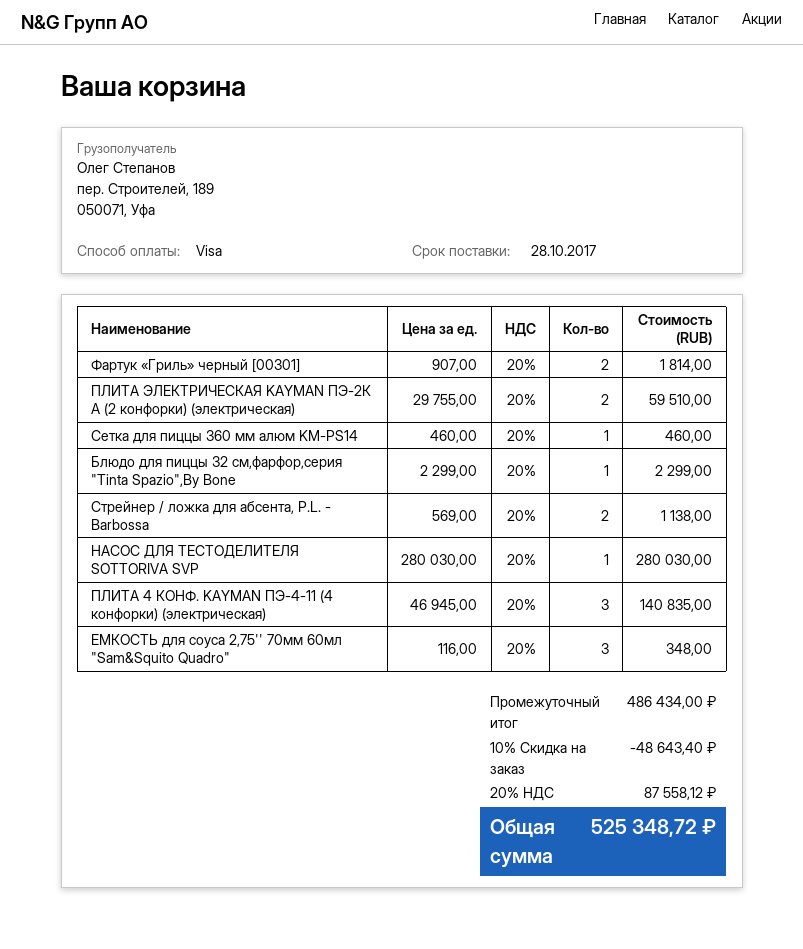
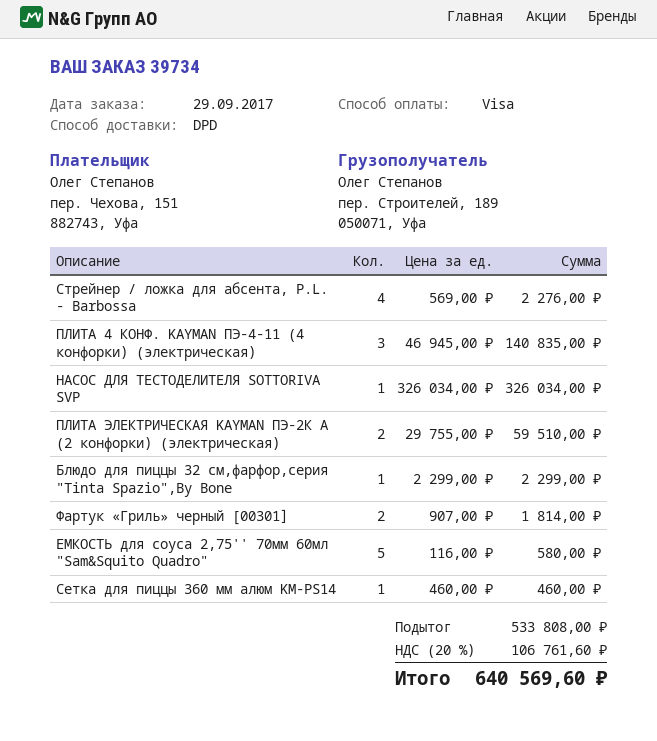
Стрейнер / ложка для абсента, P.L. - Barbossa: 2 x 569.00 = 1138.00 -> 4 x 569.00 = 2276.00
НАСОС ДЛЯ ТЕСТОДЕЛИТЕЛЯ SOTTORIVA SVP: 1 x 280030.00 = 280030.00 -> 1 x 326034.00 = 326034.00
ЕМКОСТЬ для соуса 2,75'' 70мм 60мл "Sam&Squito Quadro": 3 x 116.00 = 348.00 -> 5 x 116.00 = 580.00
subtotal: 486434.00 -> 533808.00
discount: 10% = 48643.40 -> none
tax: 20% = 87558.12 -> 20% = 106761.60
total: 525348.72 -> 640569.60

